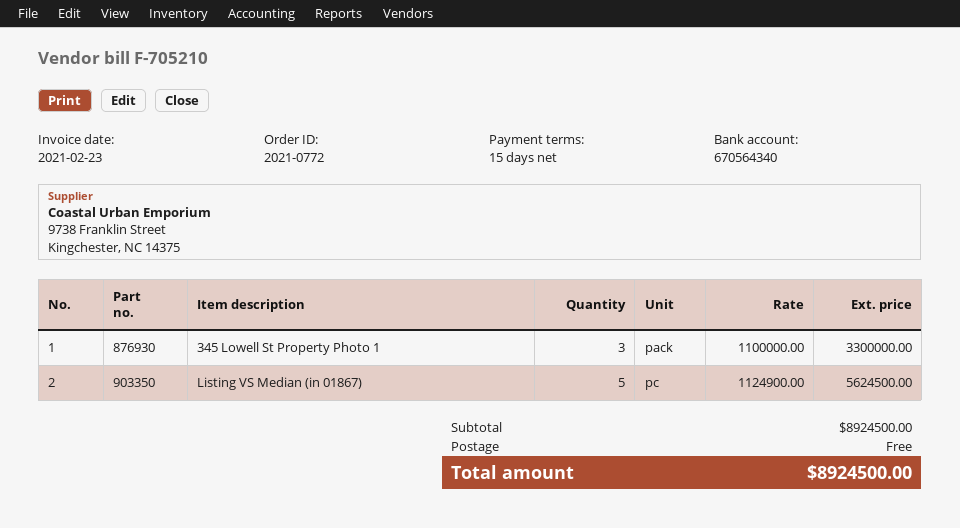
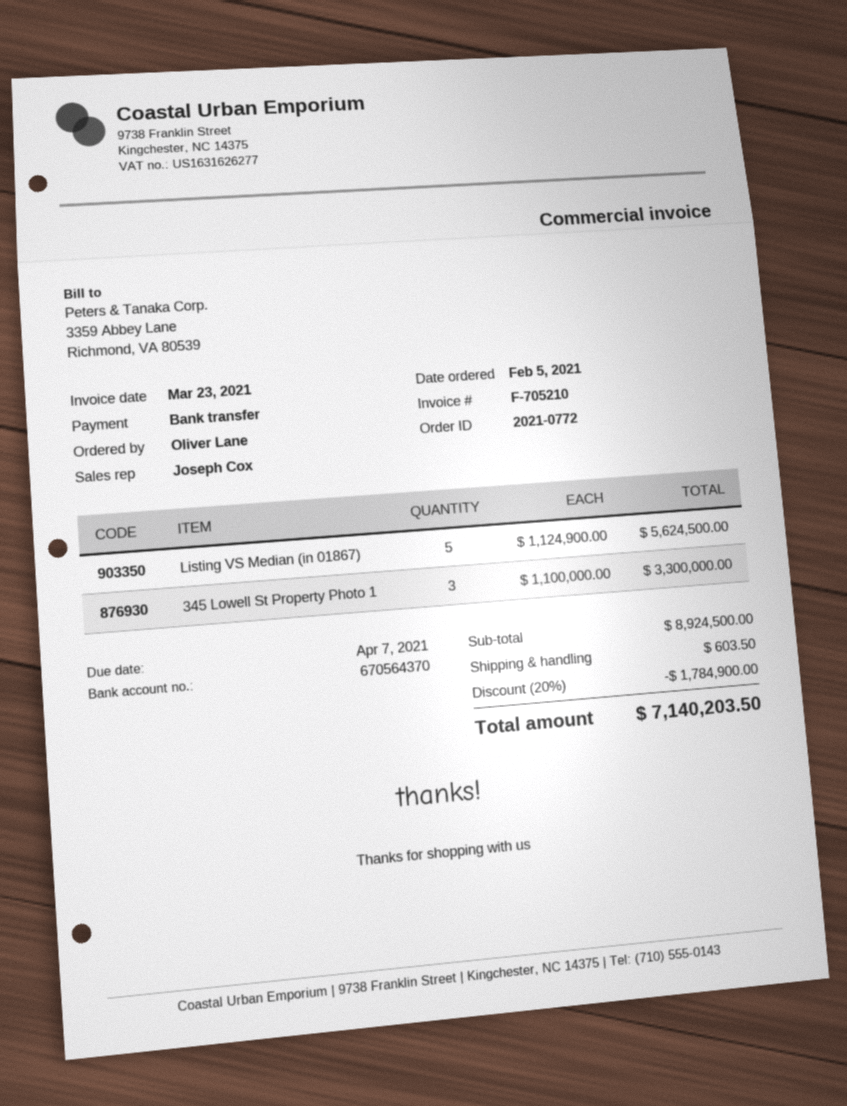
invoice date: 2021-02-23 -> 2021-03-23
bank account: 670564340 -> 670564370
discount: none -> 20% = 1784900.00
shipping: 0.00 -> 603.50
total: 8924500.00 -> 7140203.50

